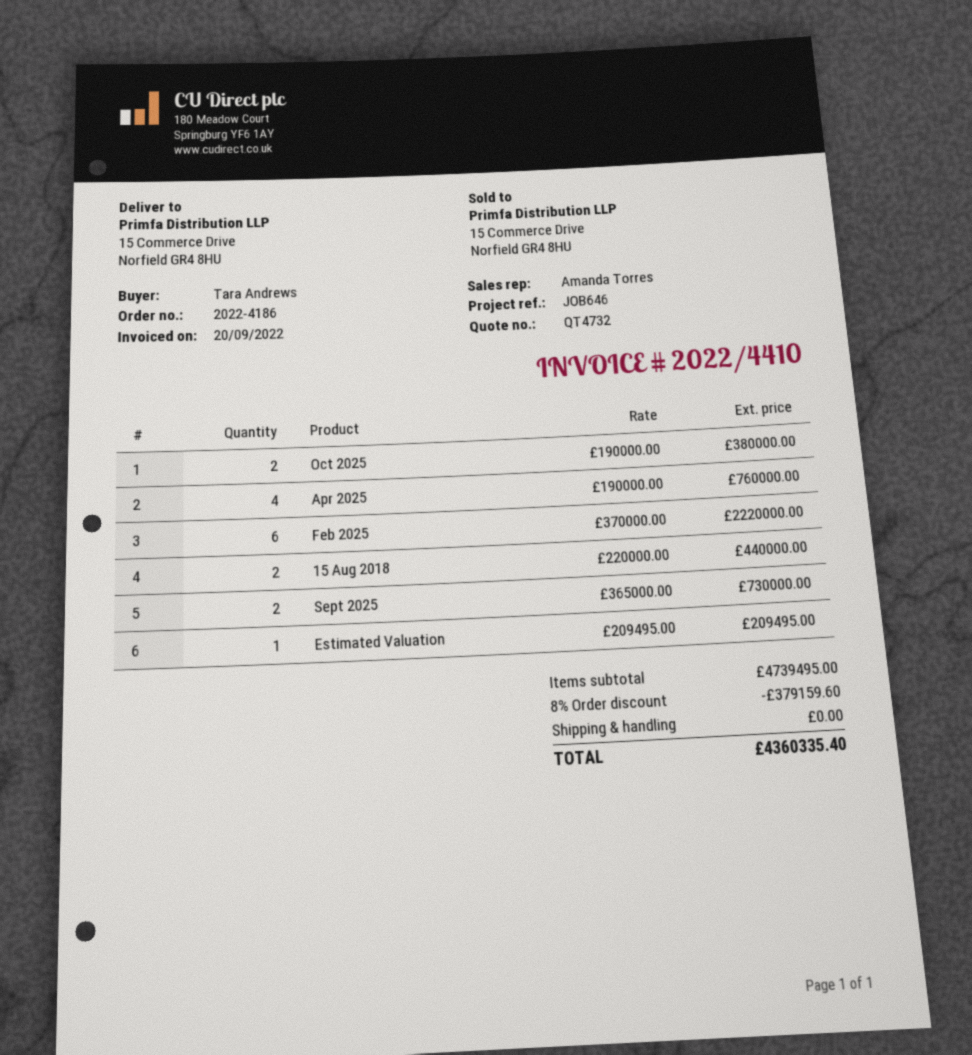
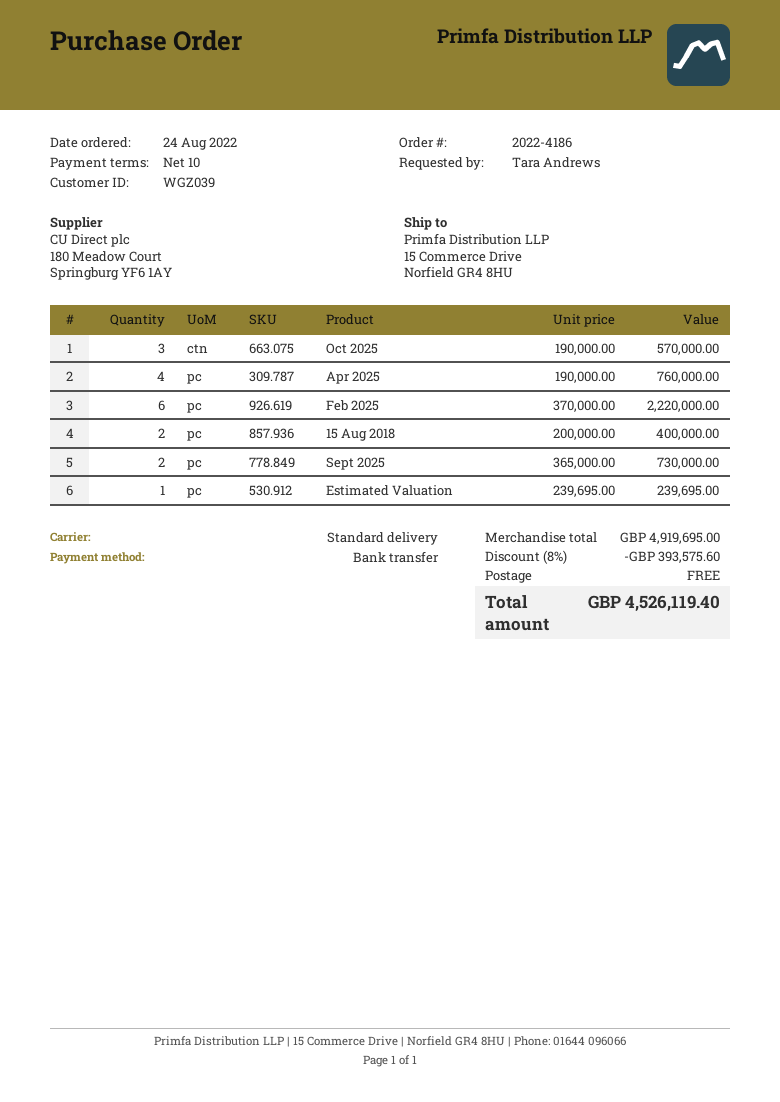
Oct 2025: 2 x 190000.00 = 380000.00 -> 3 x 190000.00 = 570000.00
15 Aug 2018: 2 x 220000.00 = 440000.00 -> 2 x 200000.00 = 400000.00
Estimated Valuation: 1 x 209495.00 = 209495.00 -> 1 x 239695.00 = 239695.00
subtotal: 4739495.00 -> 4919695.00
discount: 8% = 379159.60 -> 8% = 393575.60
total: 4360335.40 -> 4526119.40

